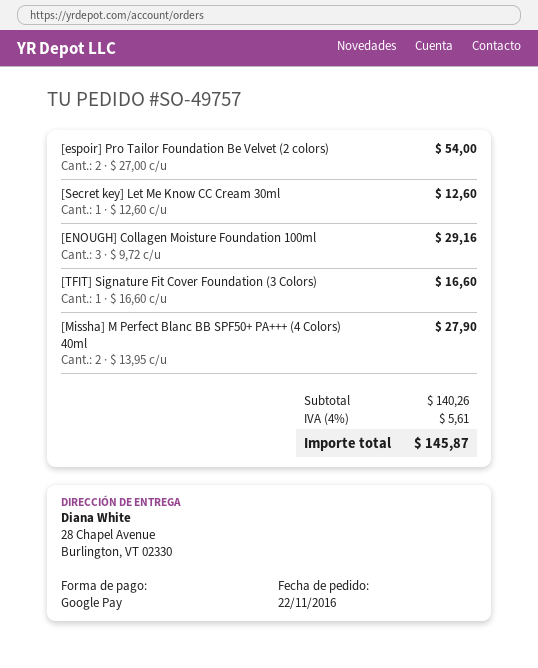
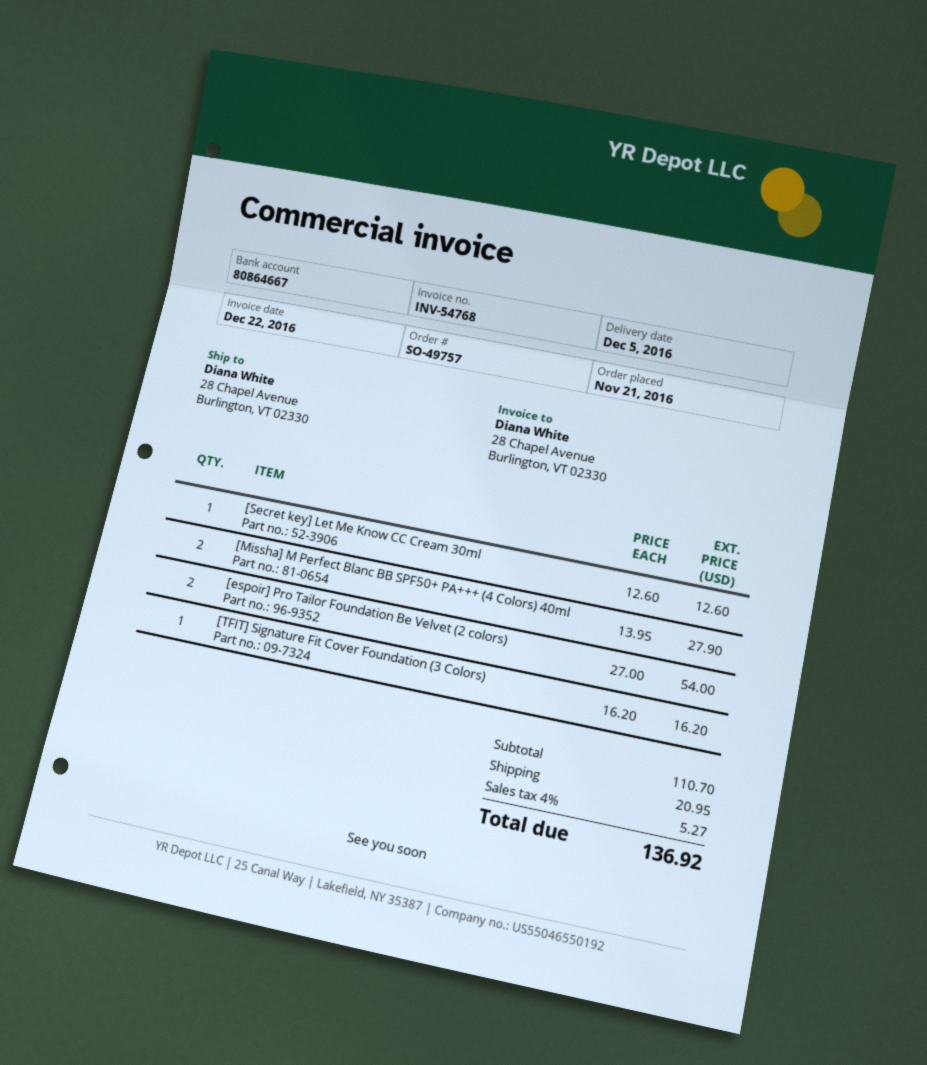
order date: 2016-11-22 -> 2016-11-21
[ENOUGH] Collagen Moisture Foundation 100ml: 3 x 9.72 = 29.16 -> none
[TFIT] Signature Fit Cover Foundation (3 Colors): 1 x 16.60 = 16.60 -> 1 x 16.20 = 16.20
subtotal: 140.26 -> 110.70
shipping: none -> 20.95
tax: 4% = 5.61 -> 4% = 5.27
total: 145.87 -> 136.92

